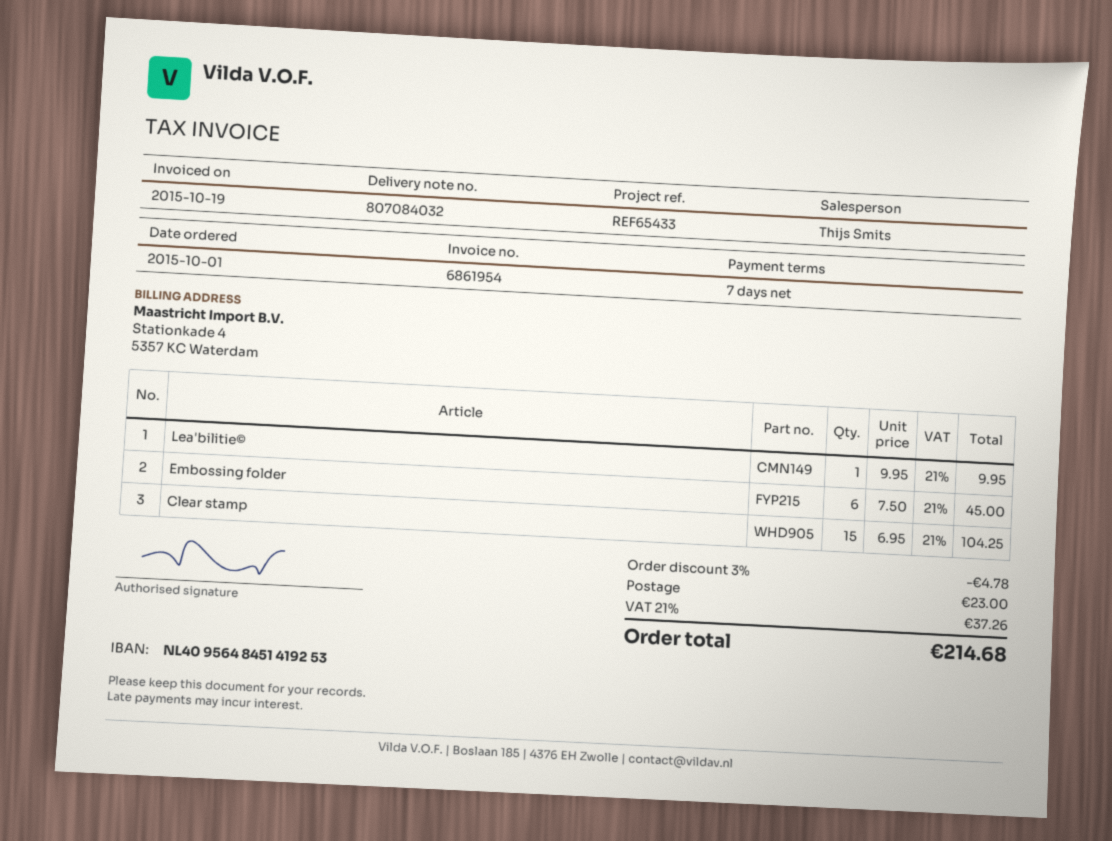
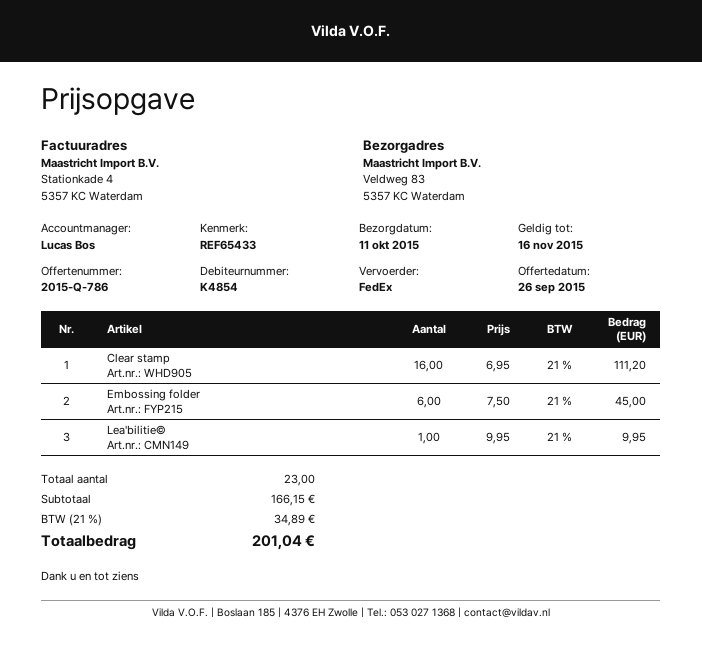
sales rep: Thijs Smits -> Lucas Bos
Clear stamp: 15 x 6.95 = 104.25 -> 16 x 6.95 = 111.20
discount: 3% = 4.78 -> none
shipping: 23.00 -> none
tax: 21% = 37.26 -> 21% = 34.89
total: 214.68 -> 201.04

